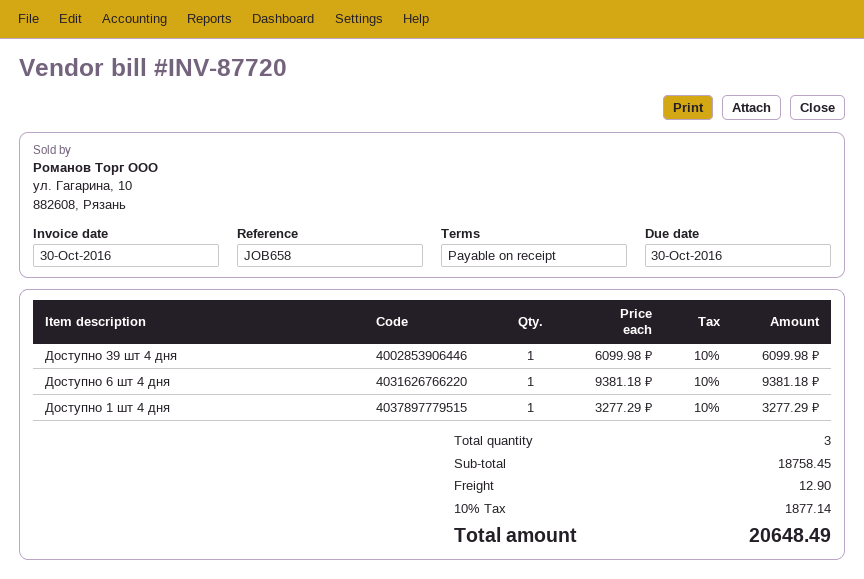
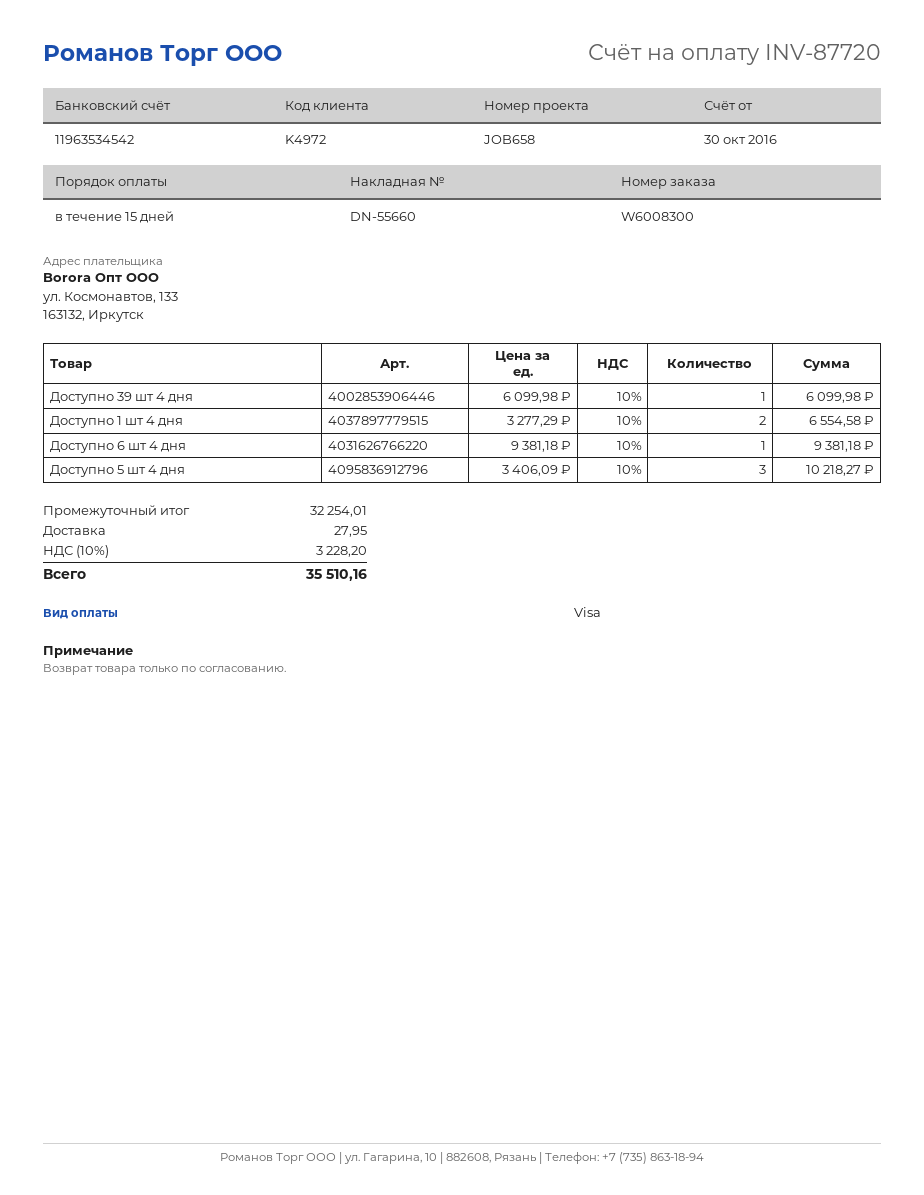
payment terms: on receipt -> 15 days
Доступно 1 шт 4 дня: 1 x 3277.29 = 3277.29 -> 2 x 3277.29 = 6554.58
Доступно 5 шт 4 дня: none -> 3 x 3406.09 = 10218.27
subtotal: 18758.45 -> 32254.01
shipping: 12.90 -> 27.95
tax: 10% = 1877.14 -> 10% = 3228.20
total: 20648.49 -> 35510.16

